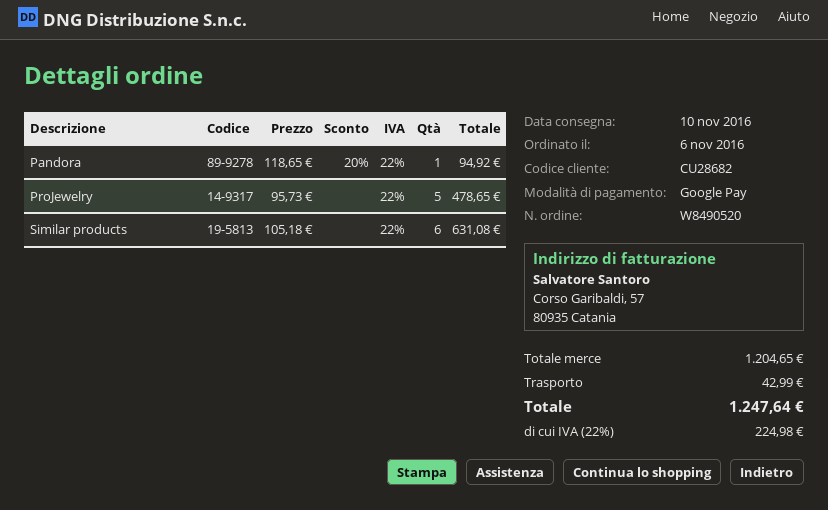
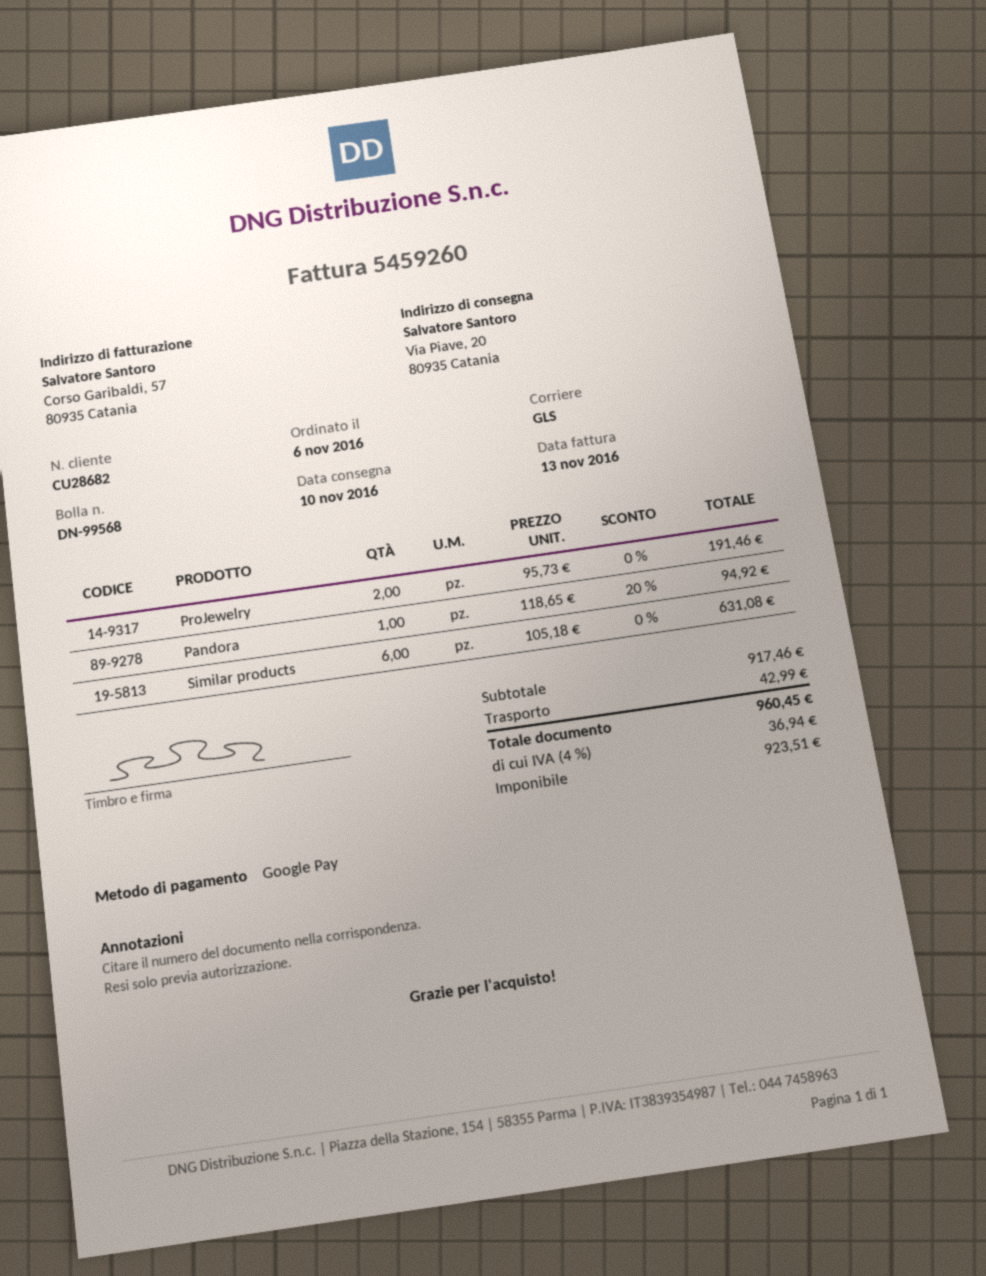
ProJewelry: 5 x 95.73 = 478.65 -> 2 x 95.73 = 191.46
subtotal: 1204.65 -> 917.46
tax: 22% = 224.98 -> 4% = 36.94
total: 1247.64 -> 960.45

